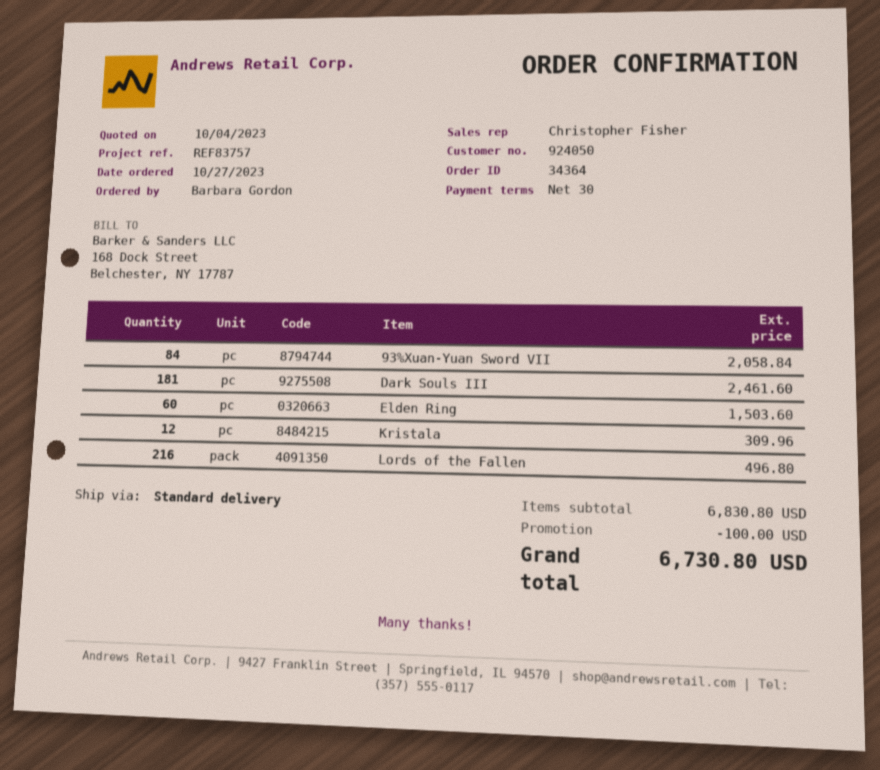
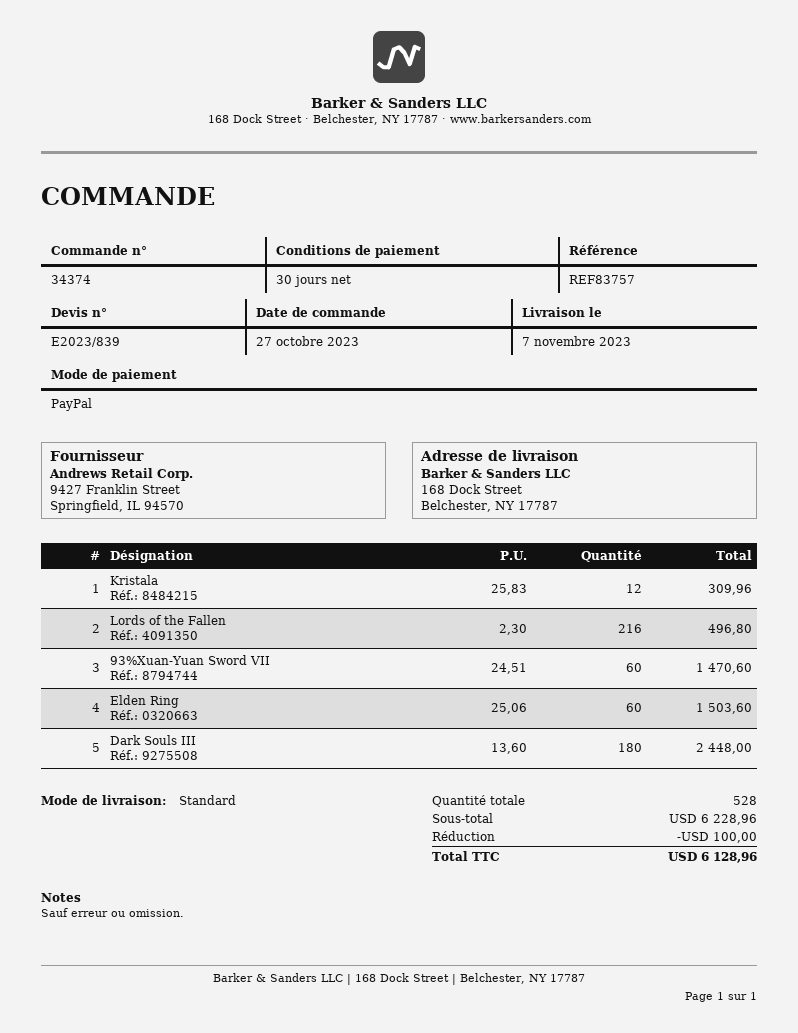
order number: 34364 -> 34374
93%Xuan-Yuan Sword VII: 84 for 2058.84 -> 60 for 1470.60
Dark Souls III: 181 for 2461.60 -> 180 for 2448.00
subtotal: 6830.80 -> 6228.96
total: 6730.80 -> 6128.96

